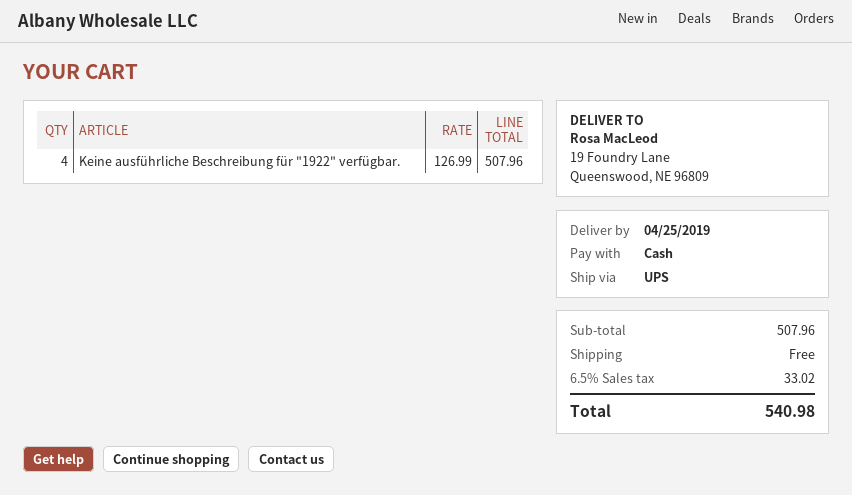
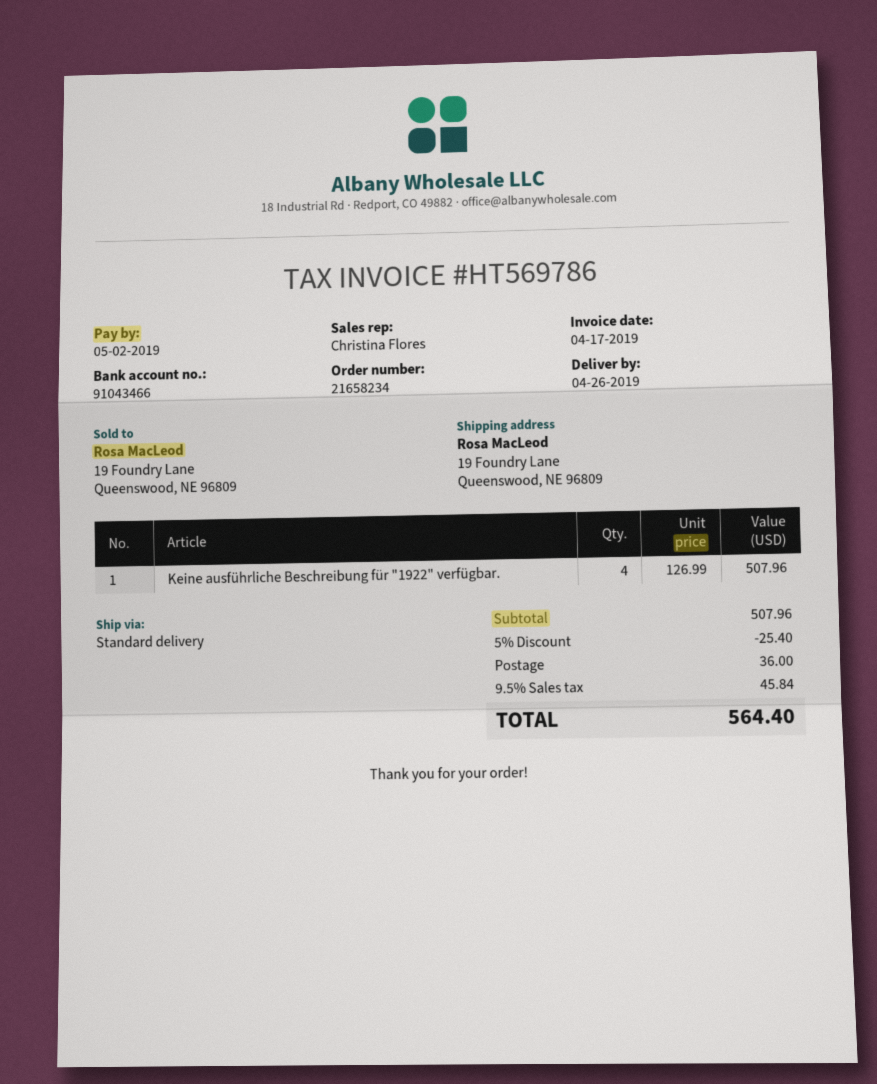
delivery date: 2019-04-25 -> 2019-04-26
shipping method: UPS -> standard
discount: none -> 5% = 25.40
shipping: 0.00 -> 36.00
tax: 6.5% = 33.02 -> 9.5% = 45.84
total: 540.98 -> 564.40

